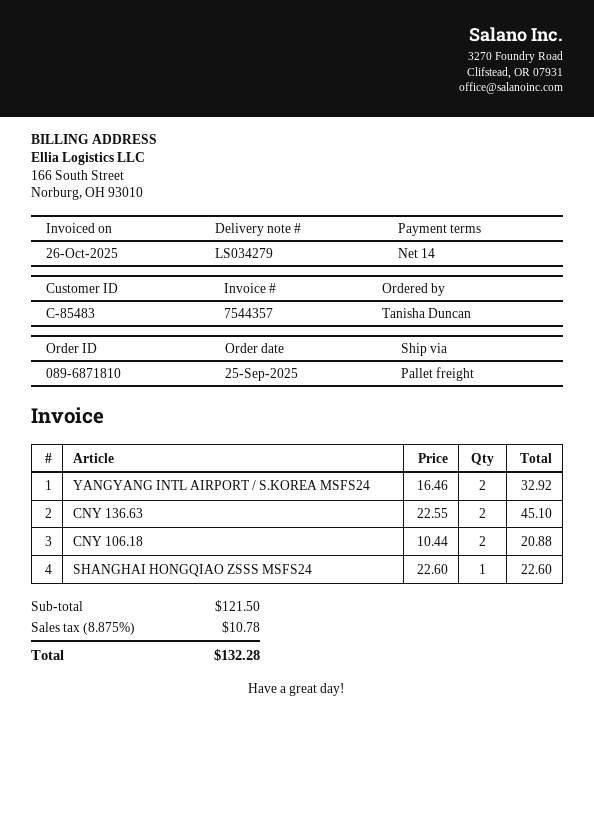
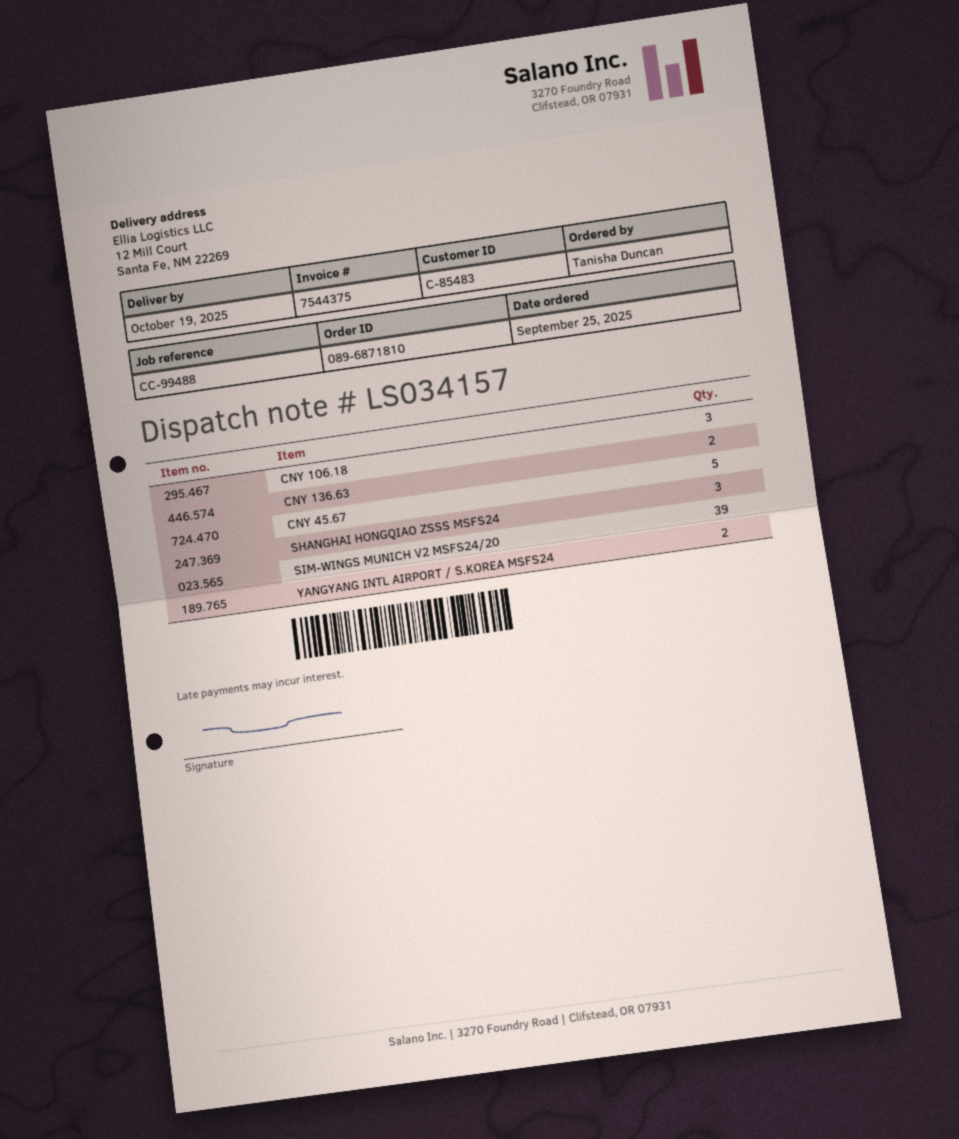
delivery note number: LS034279 -> LS034157
invoice number: 7544357 -> 7544375
CNY 106.18: 2 -> 3
SHANGHAI HONGQIAO ZSSS MSFS24: 1 -> 3
CNY 45.67: none -> 5
SIM-WINGS MUNICH V2 MSFS24/20: none -> 39

